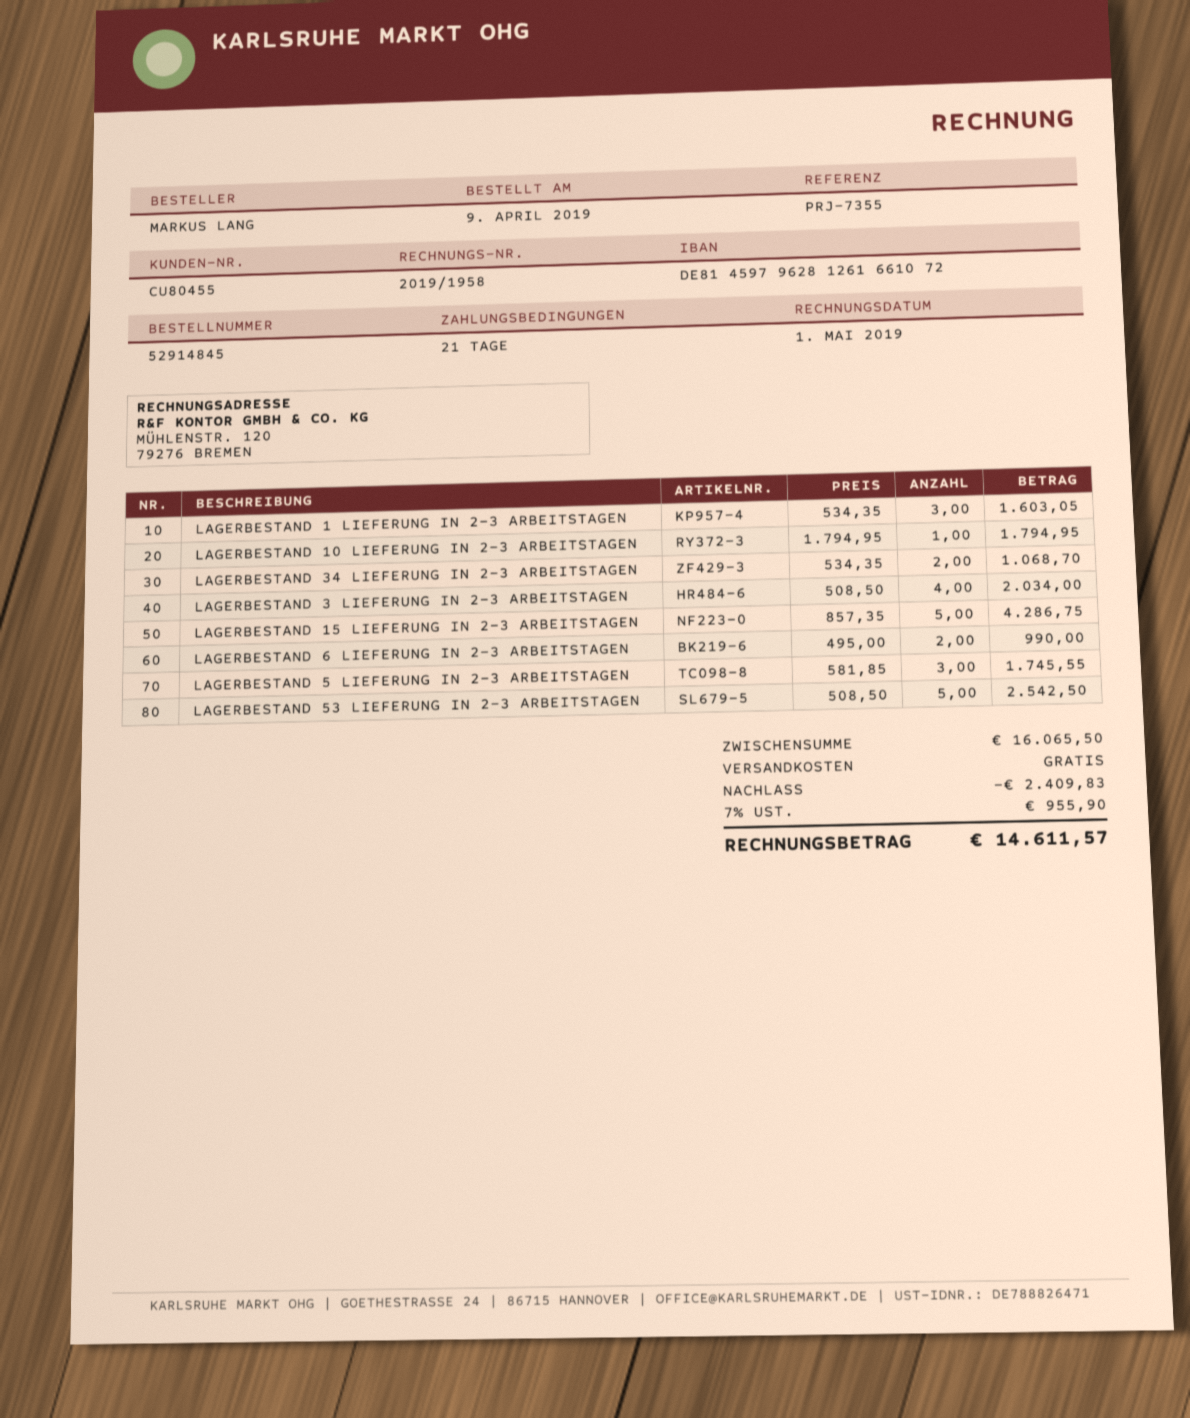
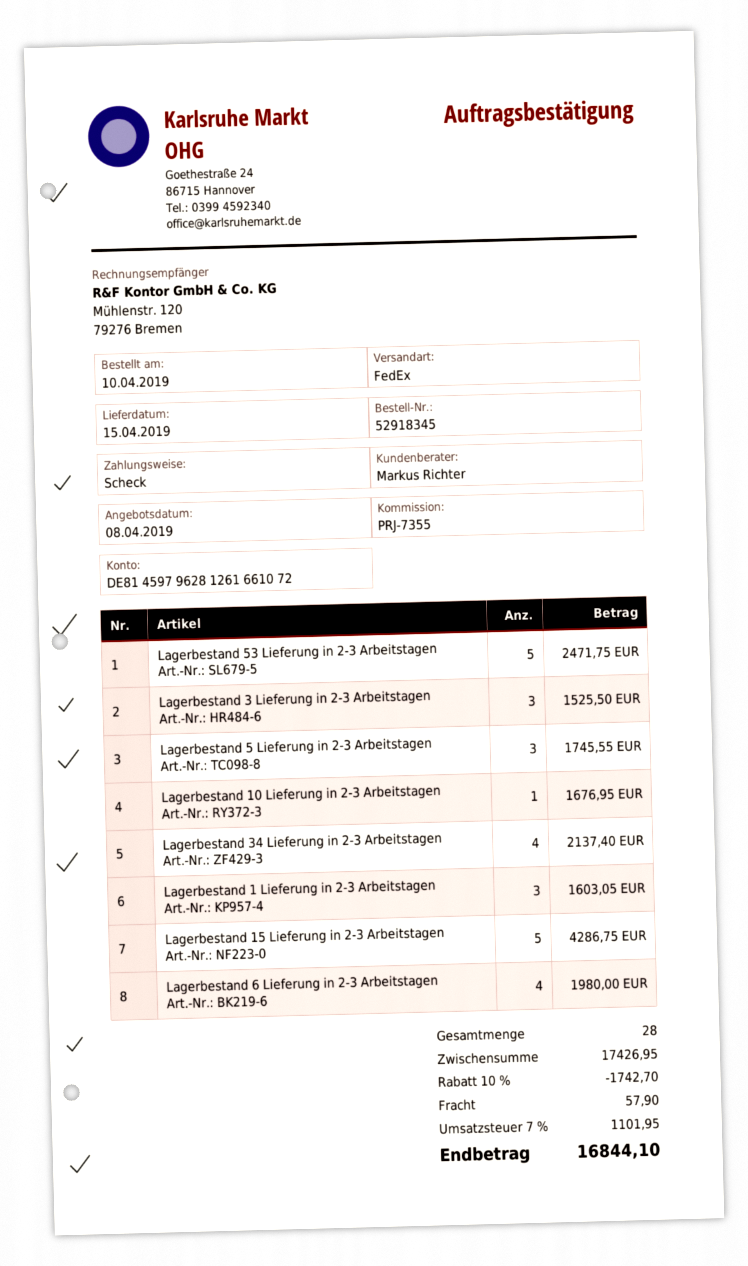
order number: 52914845 -> 52918345
order date: 2019-04-09 -> 2019-04-10
LAGERBESTAND 10 LIEFERUNG IN 2-3 ARBEITSTAGEN: 1 for 1794.95 -> 1 for 1676.95
LAGERBESTAND 34 LIEFERUNG IN 2-3 ARBEITSTAGEN: 2 for 1068.70 -> 4 for 2137.40
LAGERBESTAND 3 LIEFERUNG IN 2-3 ARBEITSTAGEN: 4 for 2034.00 -> 3 for 1525.50
LAGERBESTAND 6 LIEFERUNG IN 2-3 ARBEITSTAGEN: 2 for 990.00 -> 4 for 1980.00
LAGERBESTAND 53 LIEFERUNG IN 2-3 ARBEITSTAGEN: 5 for 2542.50 -> 5 for 2471.75
subtotal: 16065.50 -> 17426.95
discount: 2409.83 -> 1742.70
shipping: 0.00 -> 57.90
tax: 7% = 955.90 -> 7% = 1101.95
total: 14611.57 -> 16844.10

